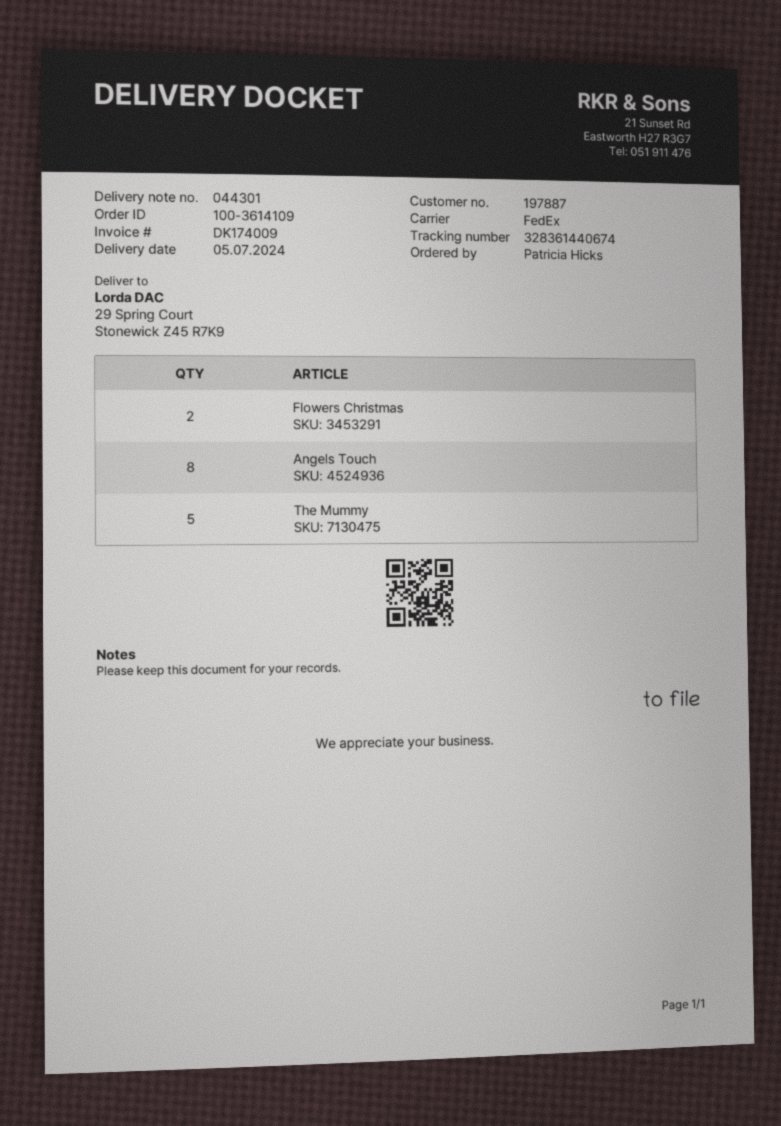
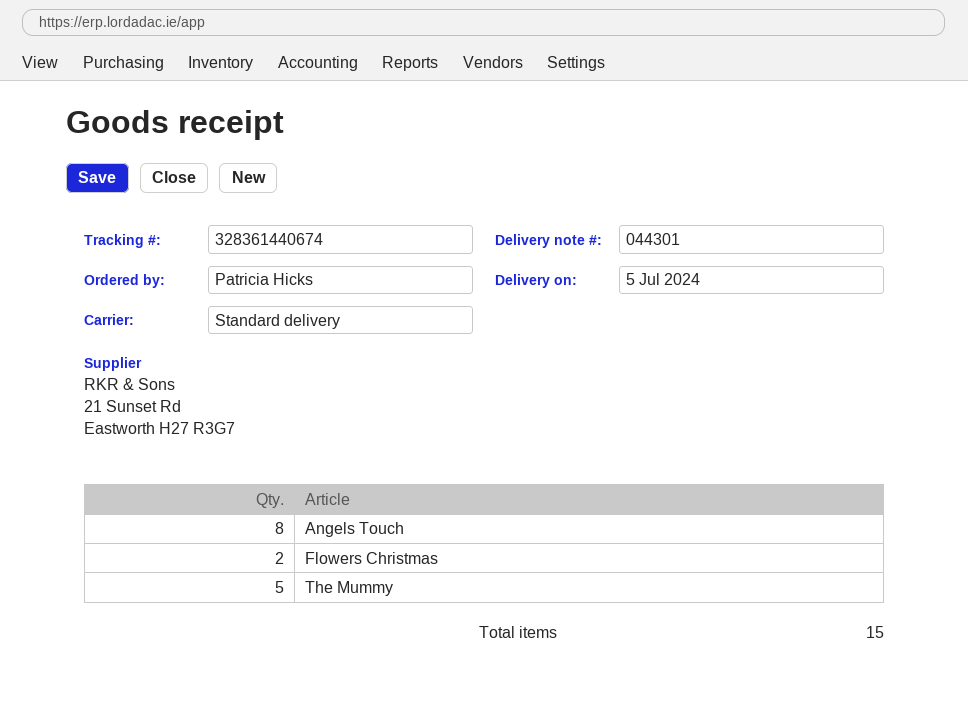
shipping method: FedEx -> standard

